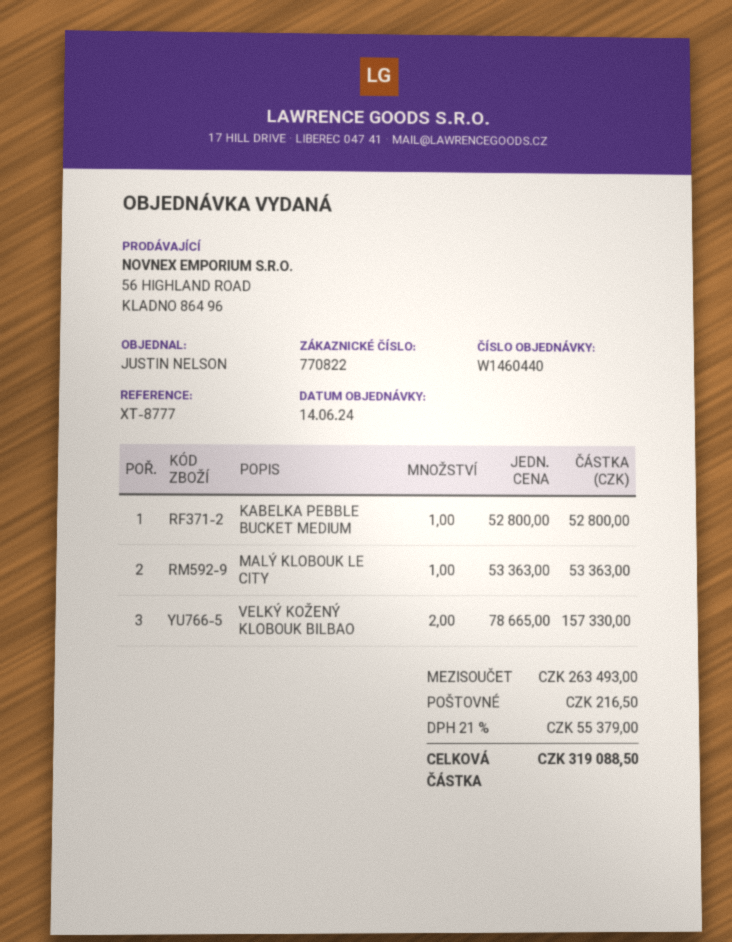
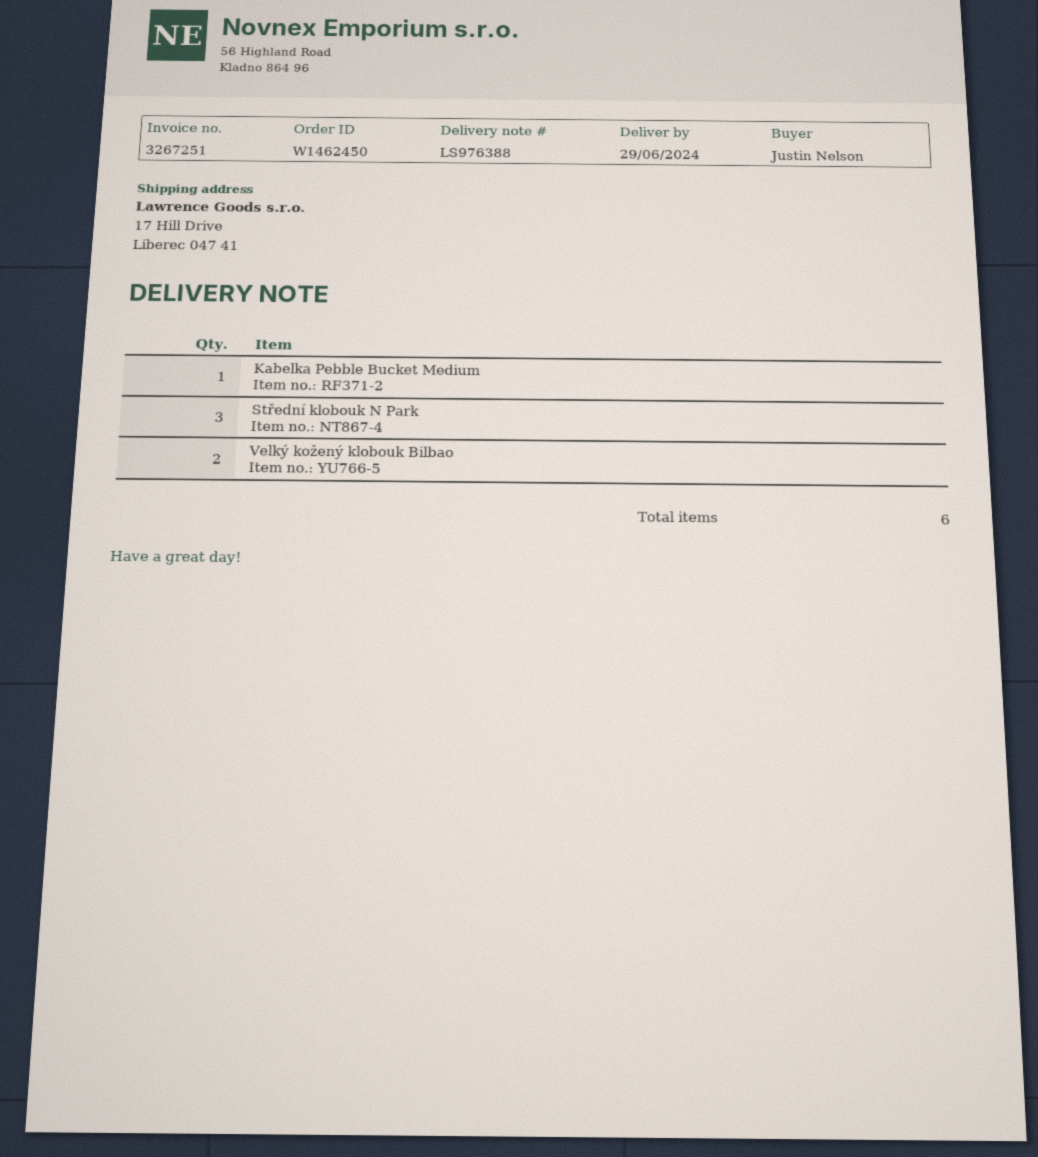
order number: W1460440 -> W1462450
MALÝ KLOBOUK LE CITY: 1 -> none
Střední klobouk N Park: none -> 3

